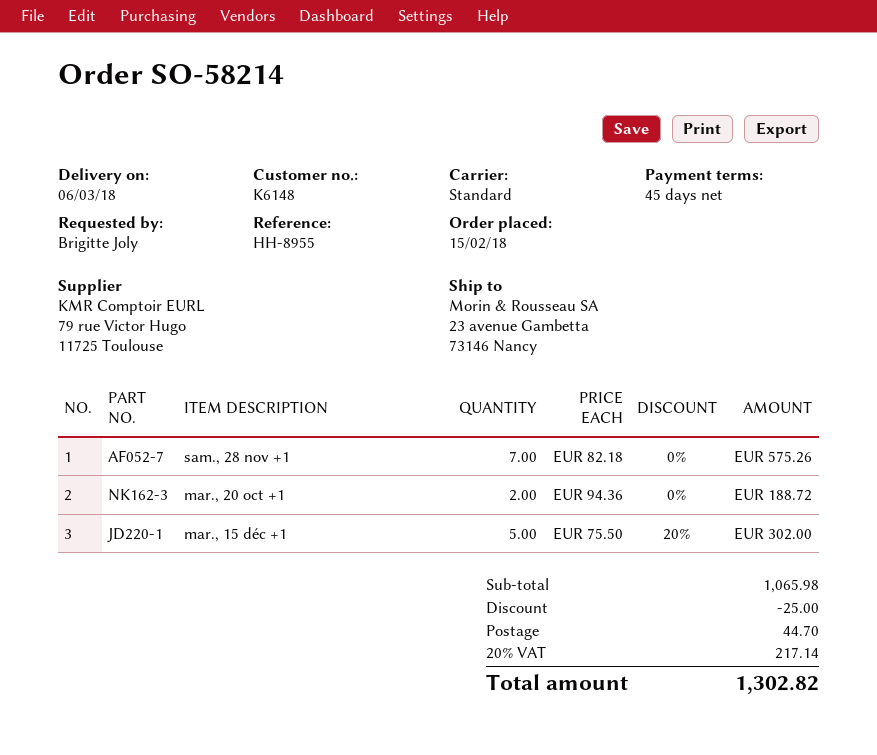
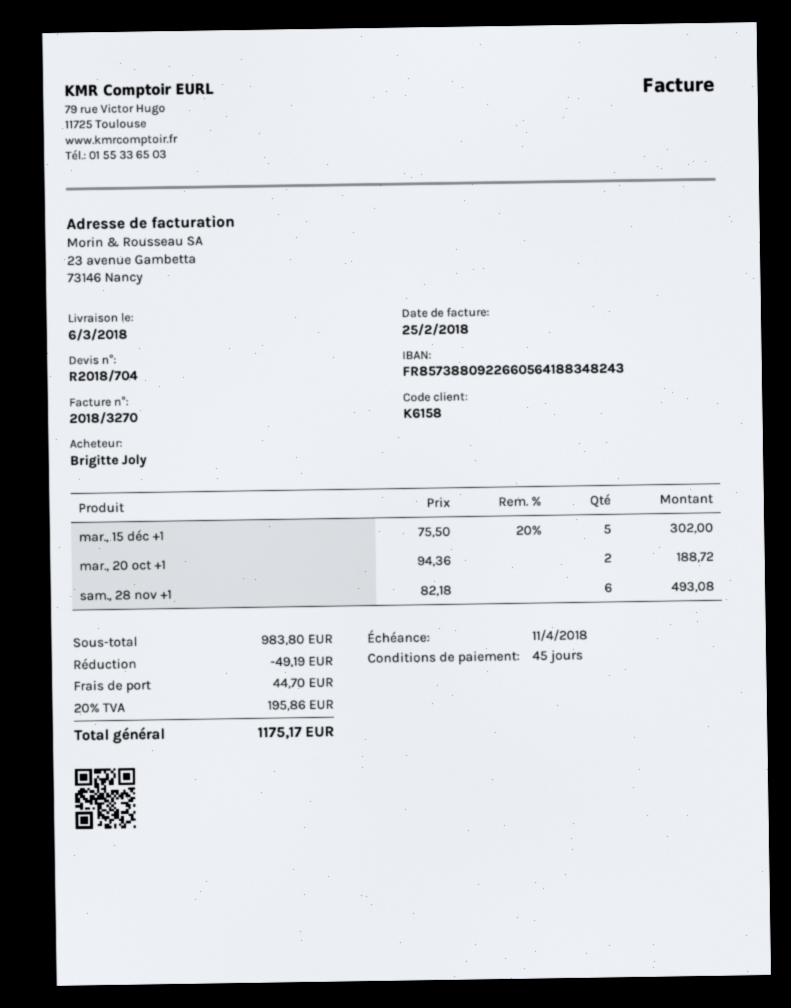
customer number: K6148 -> K6158
sam., 28 nov +1: 7 x 82.18 = 575.26 -> 6 x 82.18 = 493.08
subtotal: 1065.98 -> 983.80
discount: 25.00 -> 49.19
tax: 20% = 217.14 -> 20% = 195.86
total: 1302.82 -> 1175.17

